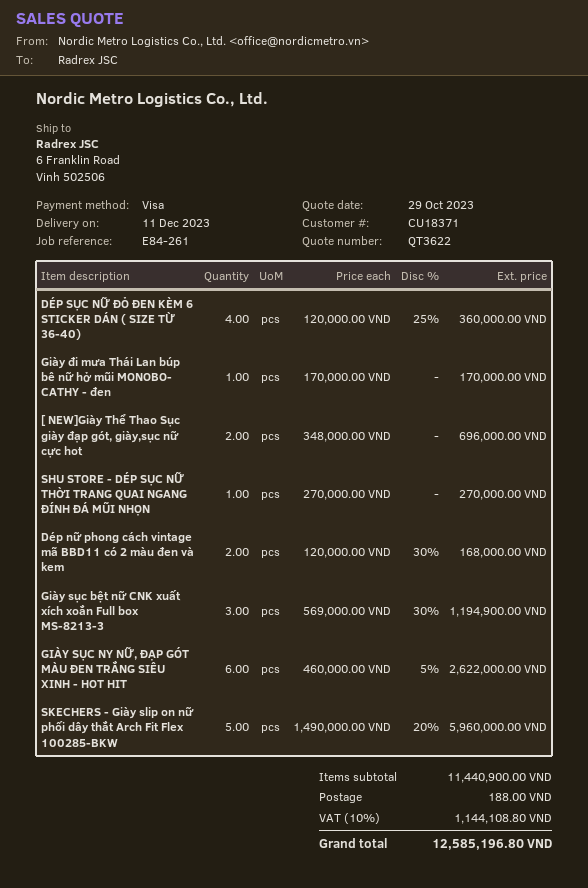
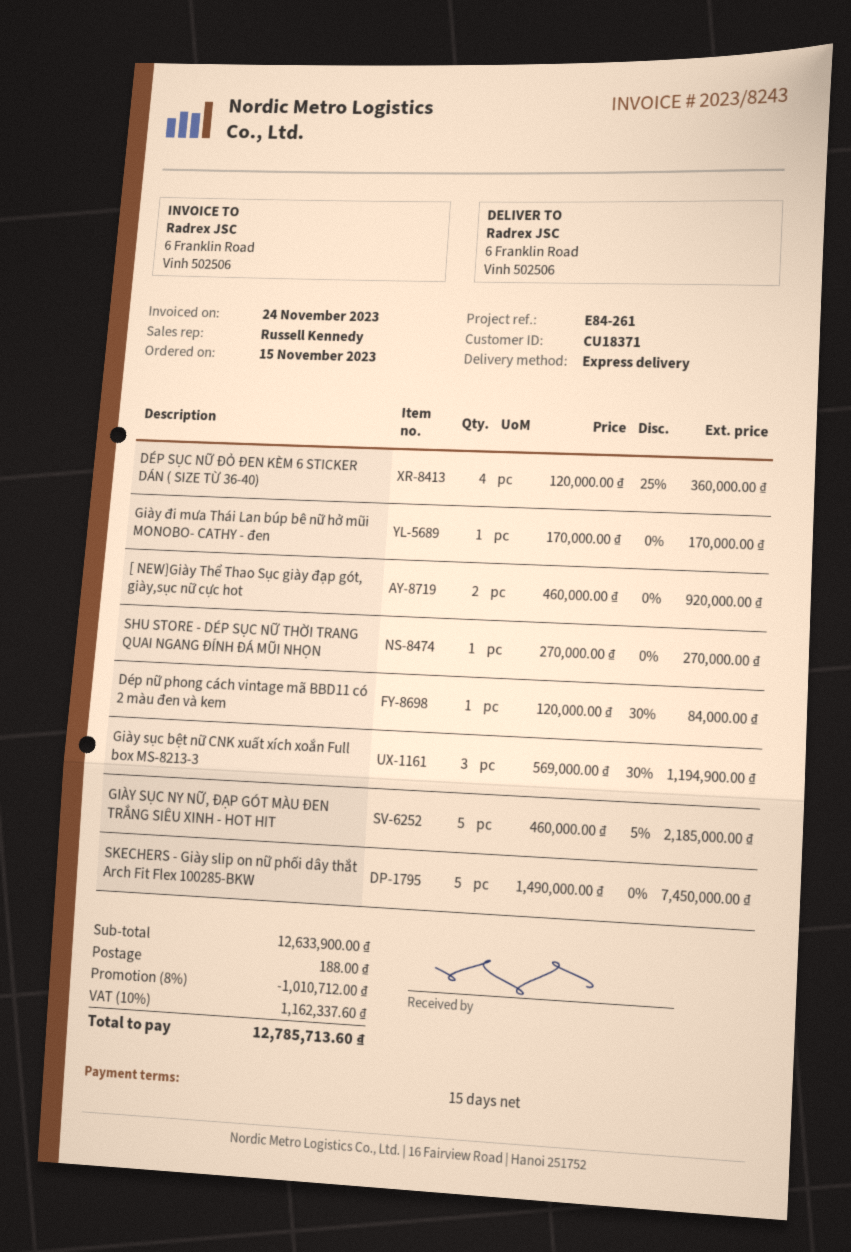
[ NEW]Giày Thể Thao Sục giày đạp gót, giày,sục nữ cực hot: 2 x 348000.00 = 696000.00 -> 2 x 460000.00 = 920000.00
Dép nữ phong cách vintage mã BBD11 có 2 màu đen và kem: 2 x 120000.00 - 30% = 168000.00 -> 1 x 120000.00 - 30% = 84000.00
GIÀY SỤC NY NỮ, ĐẠP GÓT MÀU ĐEN TRẮNG SIÊU XINH - HOT HIT: 6 x 460000.00 - 5% = 2622000.00 -> 5 x 460000.00 - 5% = 2185000.00
SKECHERS - Giày slip on nữ phối dây thắt Arch Fit Flex 100285-BKW: 5 x 1490000.00 - 20% = 5960000.00 -> 5 x 1490000.00 = 7450000.00
subtotal: 11440900.00 -> 12633900.00
discount: none -> 8% = 1010712.00
tax: 10% = 1144108.80 -> 10% = 1162337.60
total: 12585196.80 -> 12785713.60

